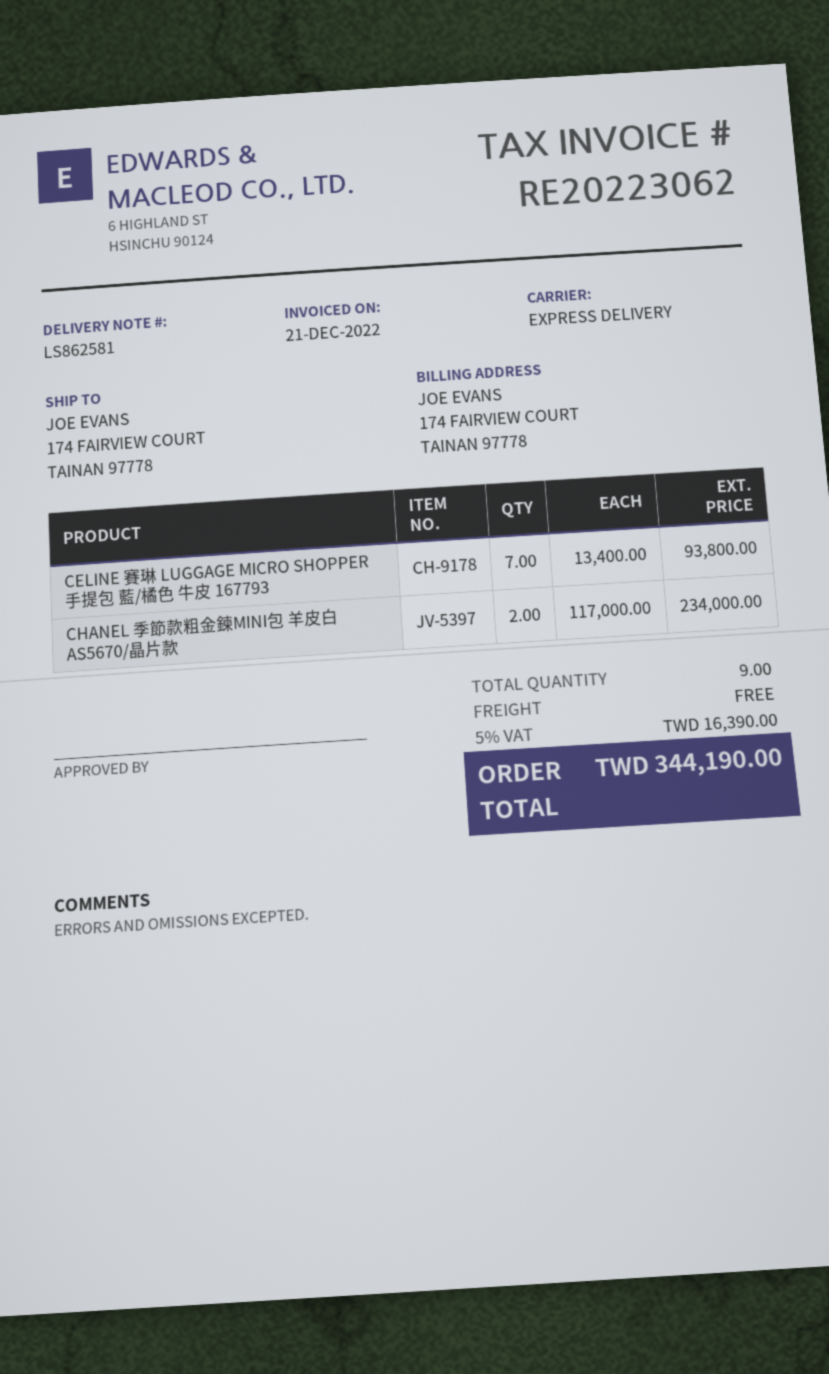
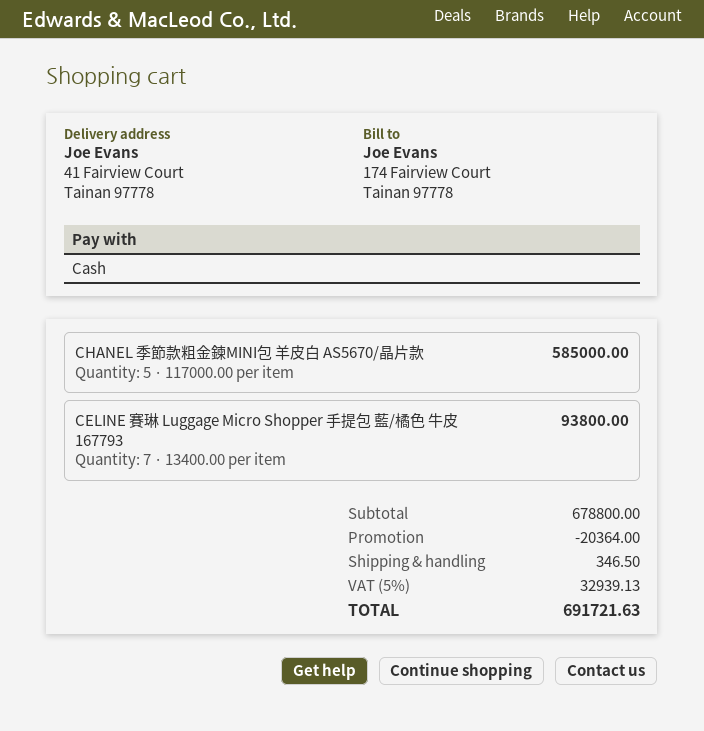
ship to: 174 FAIRVIEW COURT, TAINAN 97778 -> 41 Fairview Court, Tainan 97778
CHANEL 季節款粗金鍊MINI包 羊皮白 AS5670/晶片款: 2 x 117000.00 = 234000.00 -> 5 x 117000.00 = 585000.00
discount: none -> 20364.00
shipping: 0.00 -> 346.50
tax: 5% = 16390.00 -> 5% = 32939.13
total: 344190.00 -> 691721.63

